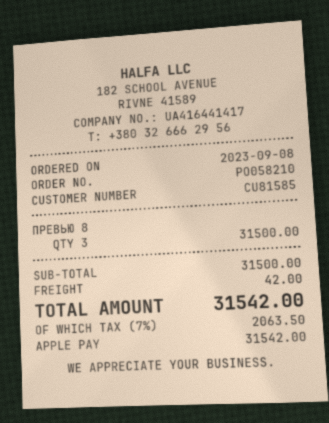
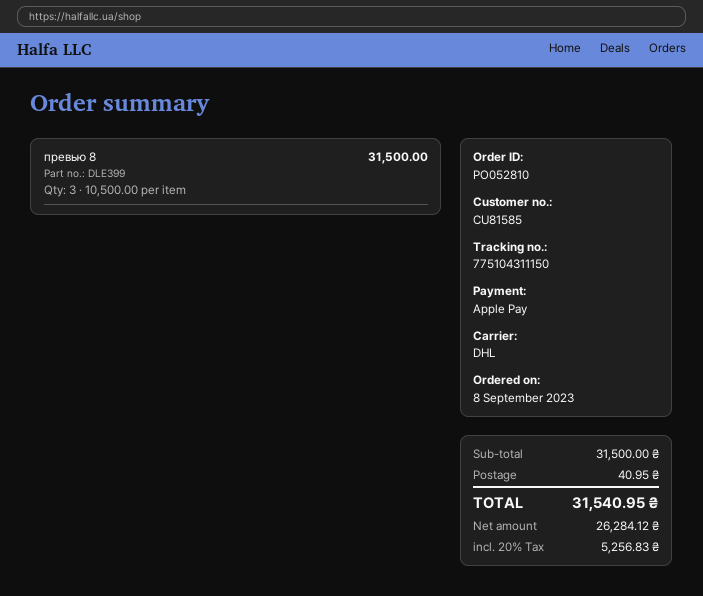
order number: PO058210 -> PO052810
shipping: 42.00 -> 40.95
tax: 7% = 2063.50 -> 20% = 5256.83
total: 31542.00 -> 31540.95

